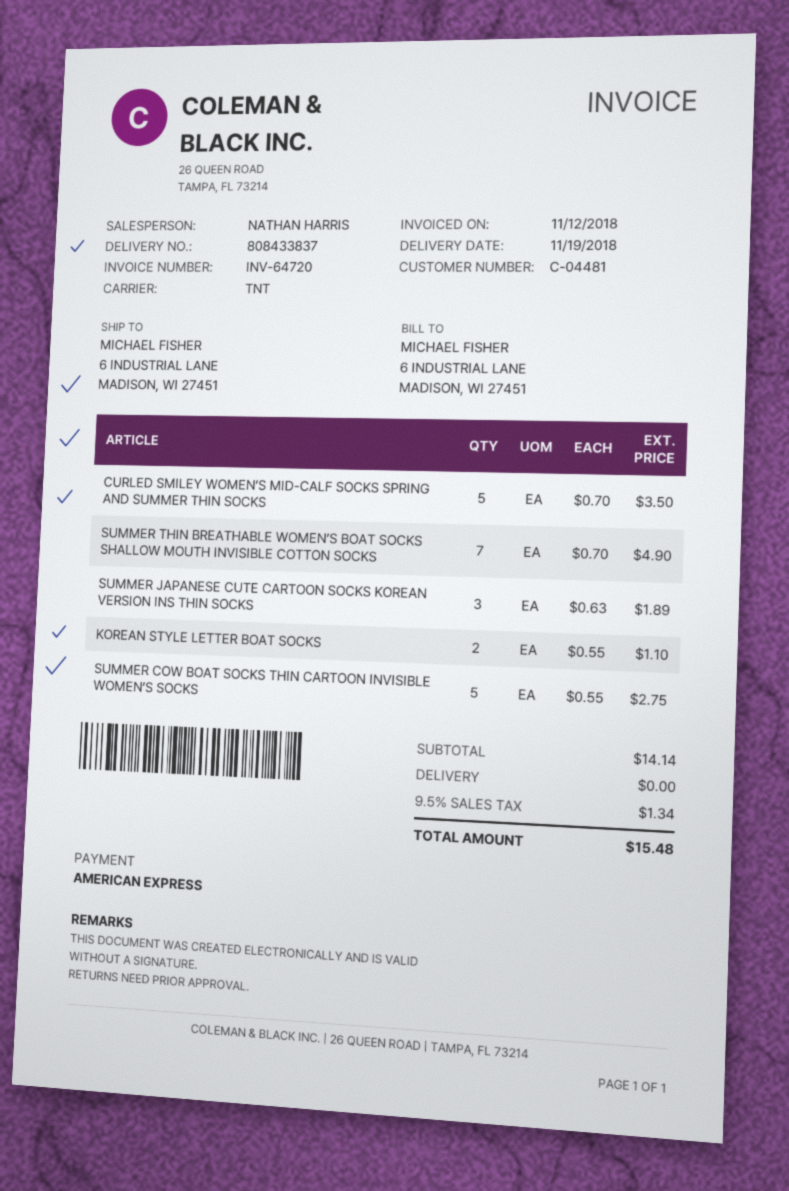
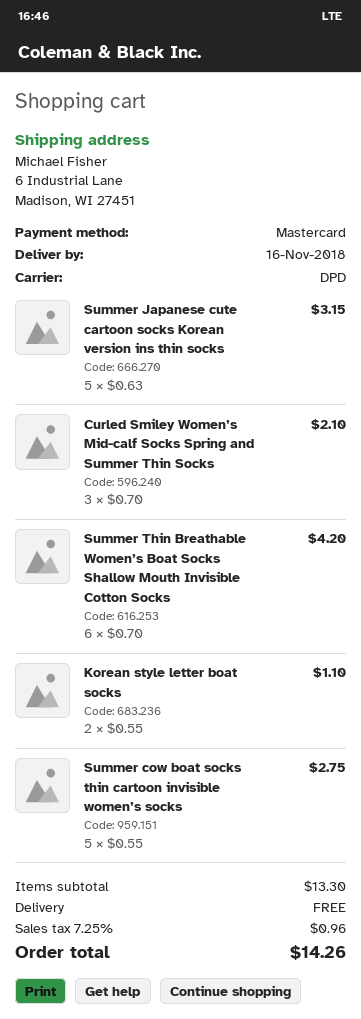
delivery date: 2018-11-19 -> 2018-11-16
payment method: American Express -> Mastercard
shipping method: TNT -> DPD
CURLED SMILEY WOMEN’S MID-CALF SOCKS SPRING AND SUMMER THIN SOCKS: 5 x 0.70 = 3.50 -> 3 x 0.70 = 2.10
SUMMER THIN BREATHABLE WOMEN’S BOAT SOCKS SHALLOW MOUTH INVISIBLE COTTON SOCKS: 7 x 0.70 = 4.90 -> 6 x 0.70 = 4.20
SUMMER JAPANESE CUTE CARTOON SOCKS KOREAN VERSION INS THIN SOCKS: 3 x 0.63 = 1.89 -> 5 x 0.63 = 3.15
subtotal: 14.14 -> 13.30
tax: 9.5% = 1.34 -> 7.25% = 0.96
total: 15.48 -> 14.26

